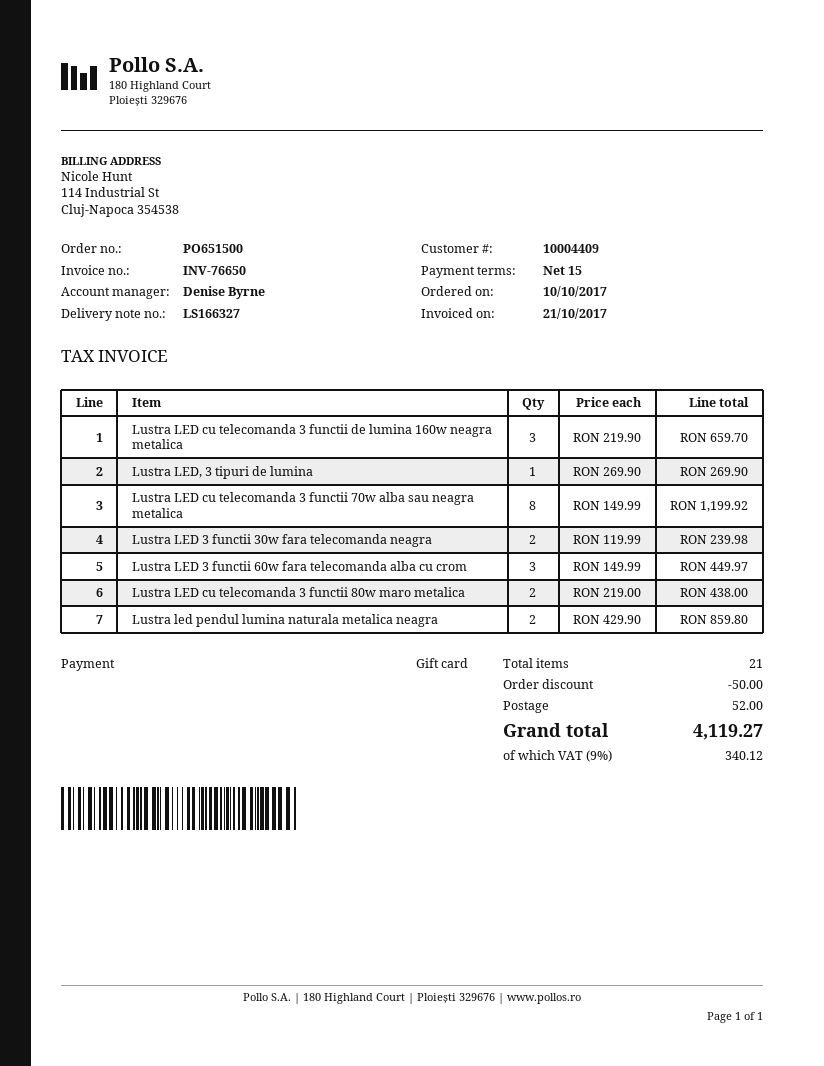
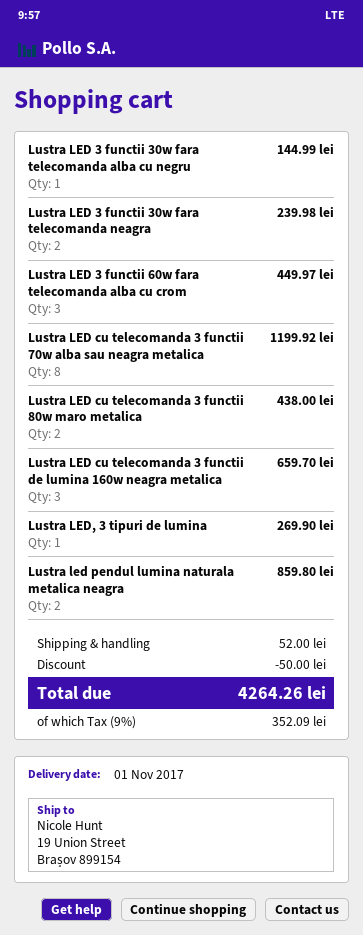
Lustra LED 3 functii 30w fara telecomanda alba cu negru: none -> 1 for 144.99
tax: 9% = 340.12 -> 9% = 352.09
total: 4119.27 -> 4264.26

